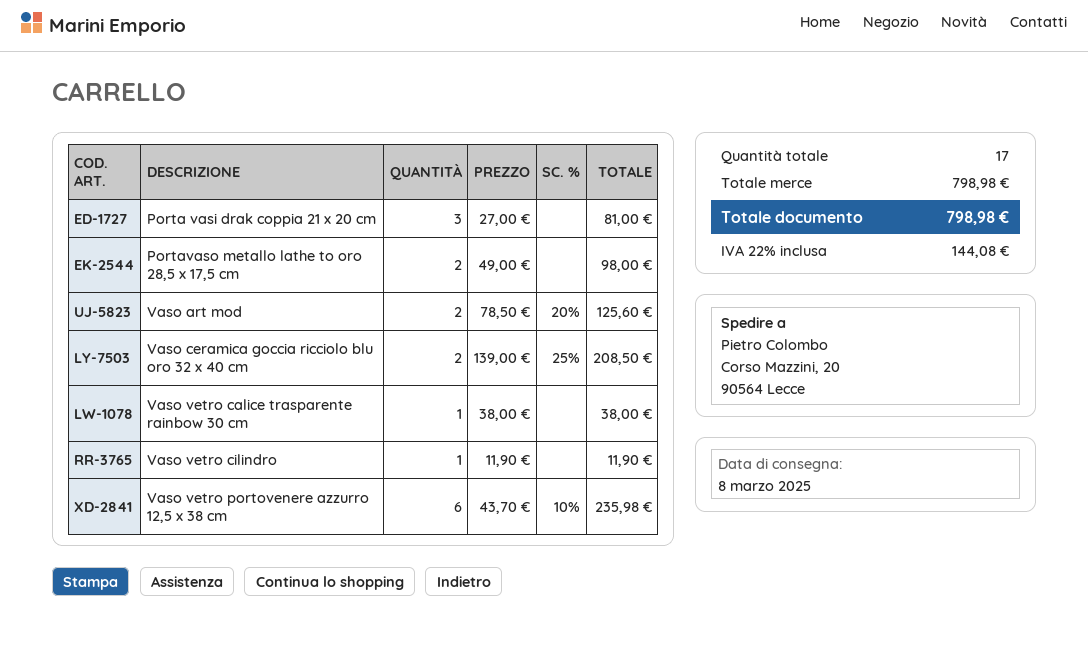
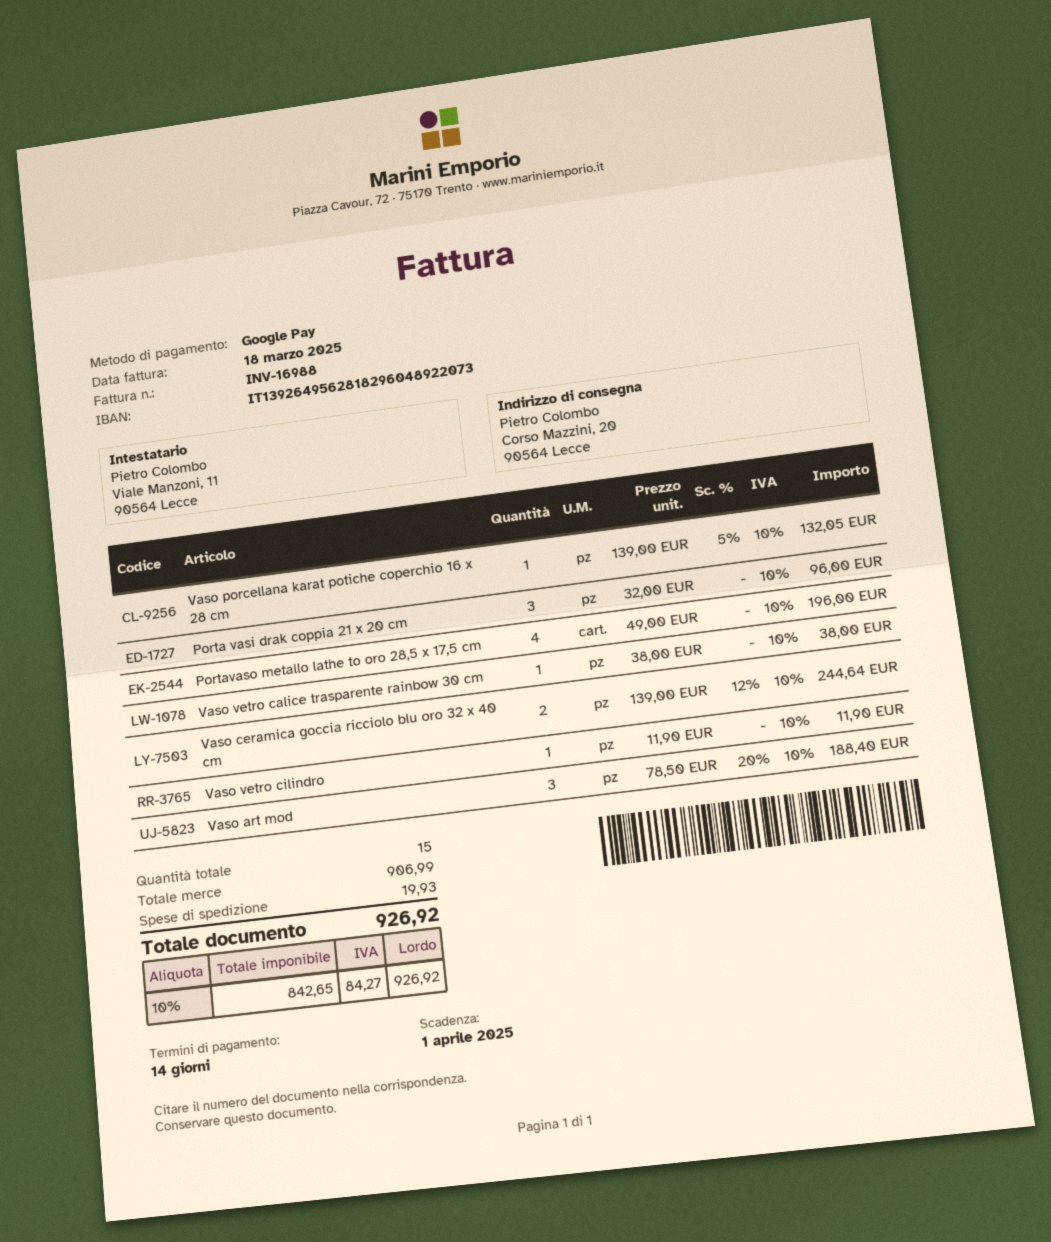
Porta vasi drak coppia 21 x 20 cm: 3 x 27.00 = 81.00 -> 3 x 32.00 = 96.00
Portavaso metallo lathe to oro 28,5 x 17,5 cm: 2 x 49.00 = 98.00 -> 4 x 49.00 = 196.00
Vaso art mod: 2 x 78.50 - 20% = 125.60 -> 3 x 78.50 - 20% = 188.40
Vaso ceramica goccia ricciolo blu oro 32 x 40 cm: 2 x 139.00 - 25% = 208.50 -> 2 x 139.00 - 12% = 244.64
Vaso vetro portovenere azzurro 12,5 x 38 cm: 6 x 43.70 - 10% = 235.98 -> none
Vaso porcellana karat potiche coperchio 16 x 28 cm: none -> 1 x 139.00 - 5% = 132.05
total quantity: 17 -> 15
subtotal: 798.98 -> 906.99
shipping: none -> 19.93
tax: 22% = 144.08 -> 10% = 84.27
total: 798.98 -> 926.92

